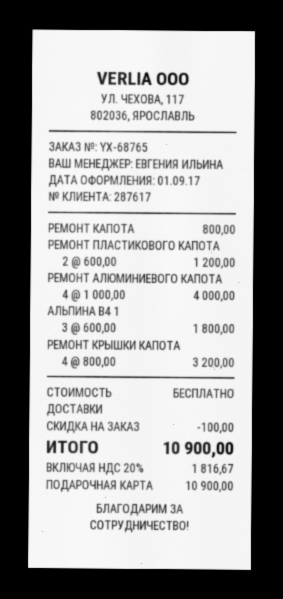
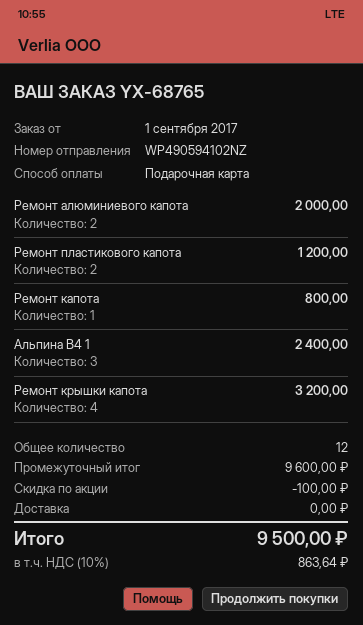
РЕМОНТ АЛЮМИНИЕВОГО КАПОТА: 4 for 4000.00 -> 2 for 2000.00
АЛЬПИНА В4 1: 3 for 1800.00 -> 3 for 2400.00
tax: 20% = 1816.67 -> 10% = 863.64
total: 10900.00 -> 9500.00

